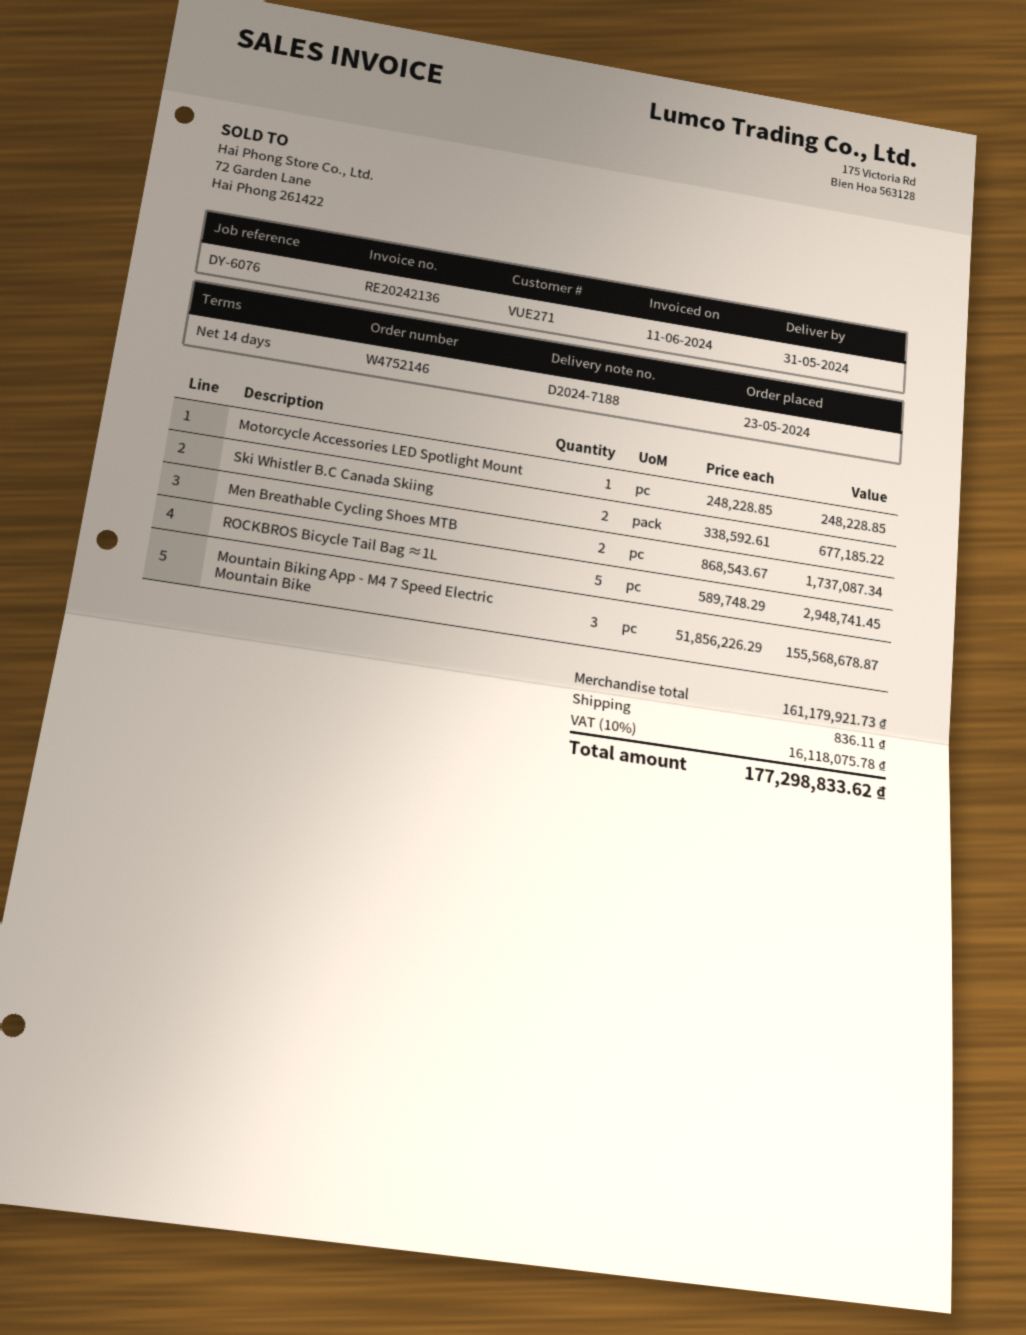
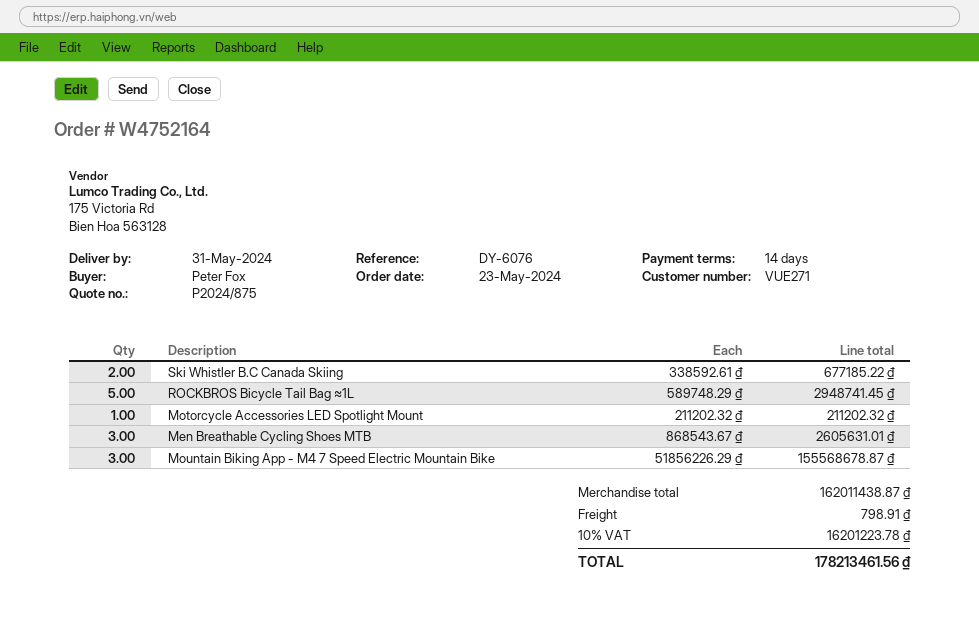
order number: W4752146 -> W4752164
Motorcycle Accessories LED Spotlight Mount: 1 x 248228.85 = 248228.85 -> 1 x 211202.32 = 211202.32
Men Breathable Cycling Shoes MTB: 2 x 868543.67 = 1737087.34 -> 3 x 868543.67 = 2605631.01
subtotal: 161179921.73 -> 162011438.87
shipping: 836.11 -> 798.91
tax: 10% = 16118075.78 -> 10% = 16201223.78
total: 177298833.62 -> 178213461.56

